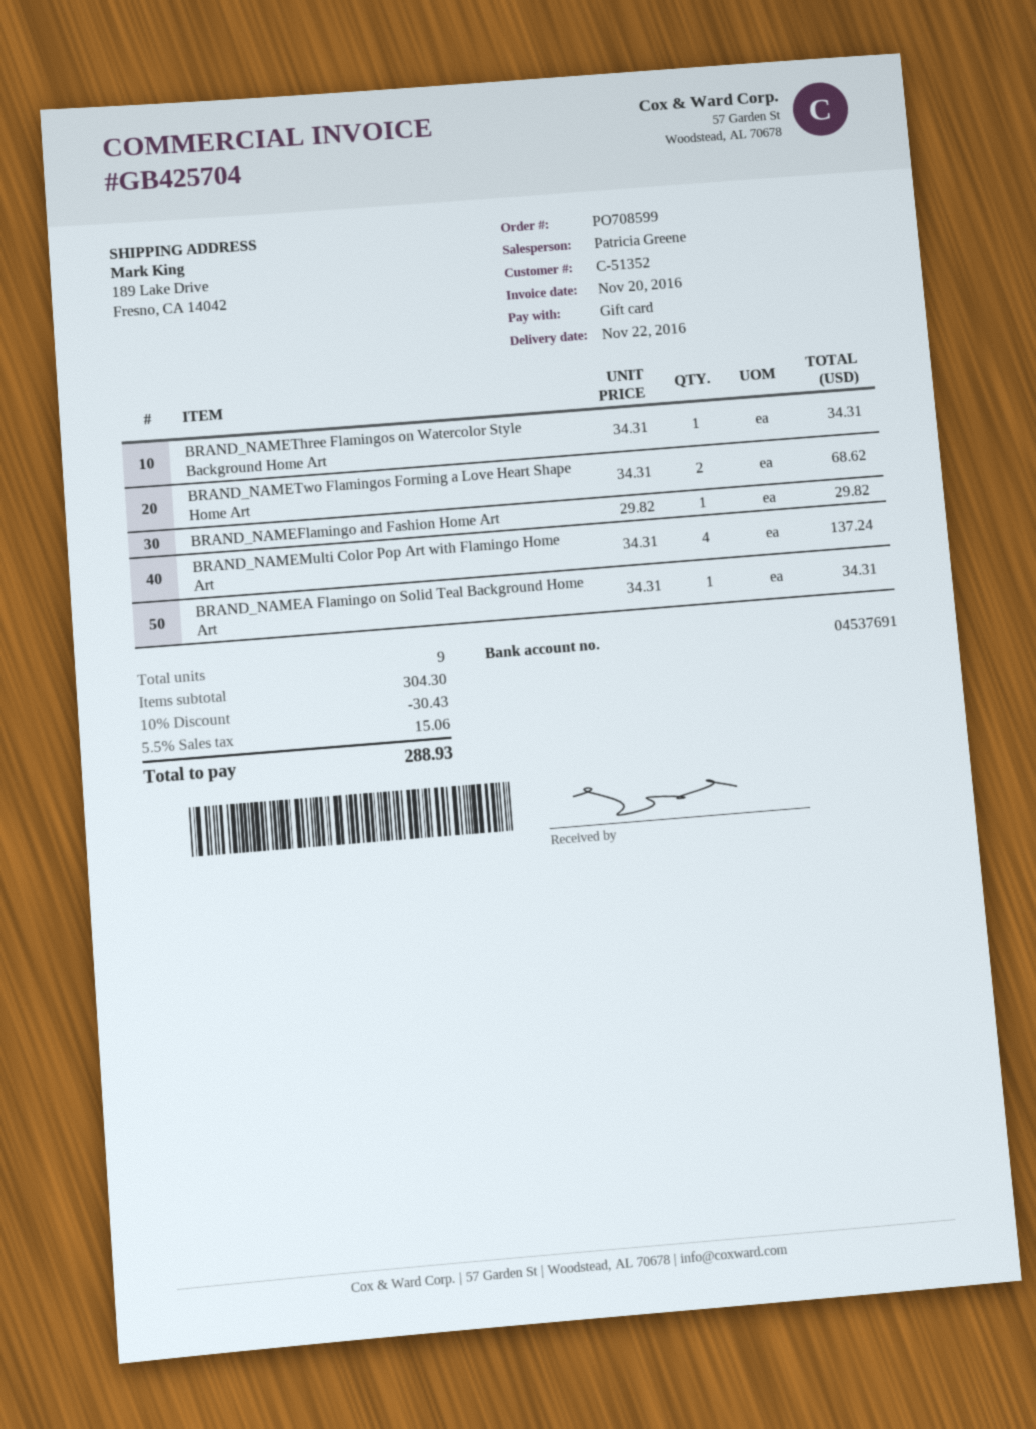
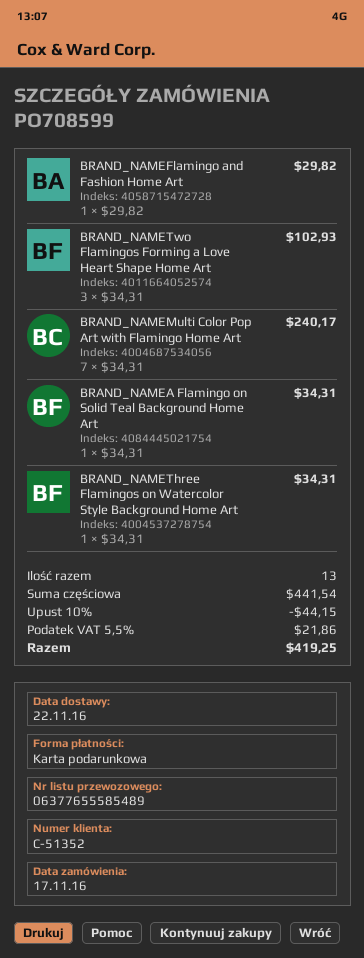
BRAND_NAMETwo Flamingos Forming a Love Heart Shape Home Art: 2 x 34.31 = 68.62 -> 3 x 34.31 = 102.93
BRAND_NAMEMulti Color Pop Art with Flamingo Home Art: 4 x 34.31 = 137.24 -> 7 x 34.31 = 240.17
total quantity: 9 -> 13
subtotal: 304.30 -> 441.54
discount: 10% = 30.43 -> 10% = 44.15
tax: 5.5% = 15.06 -> 5.5% = 21.86
total: 288.93 -> 419.25

